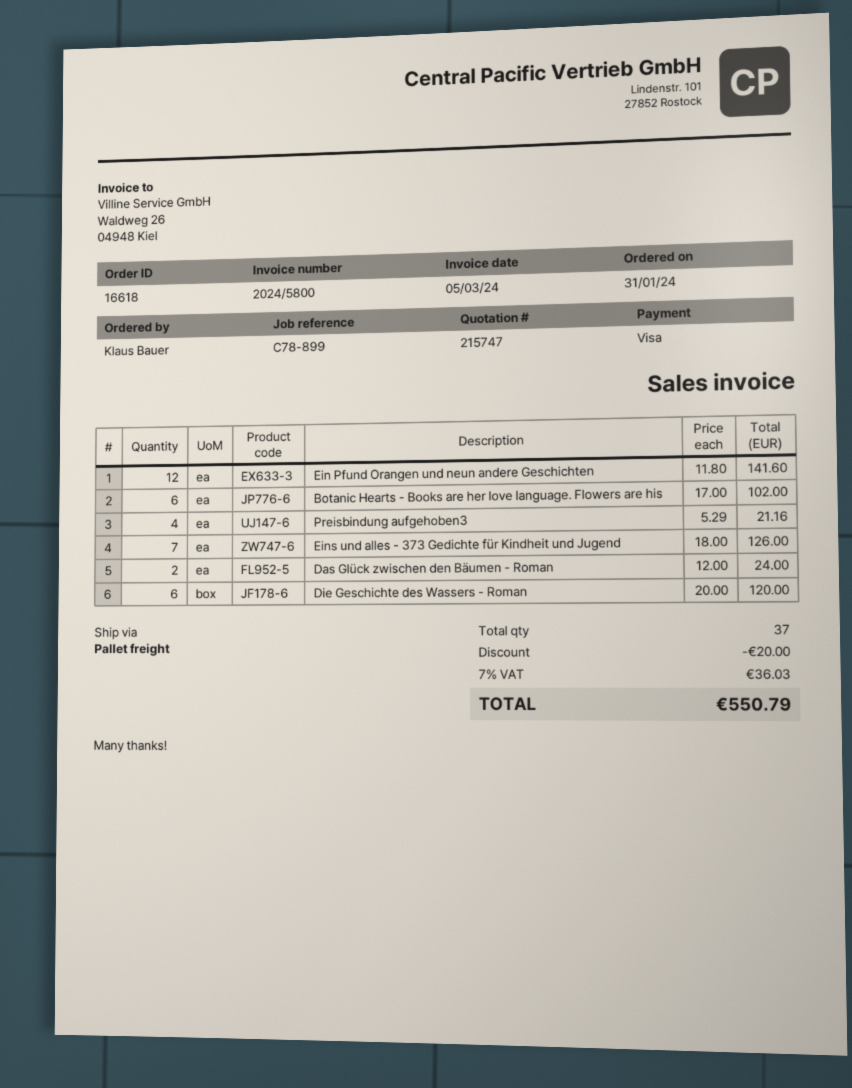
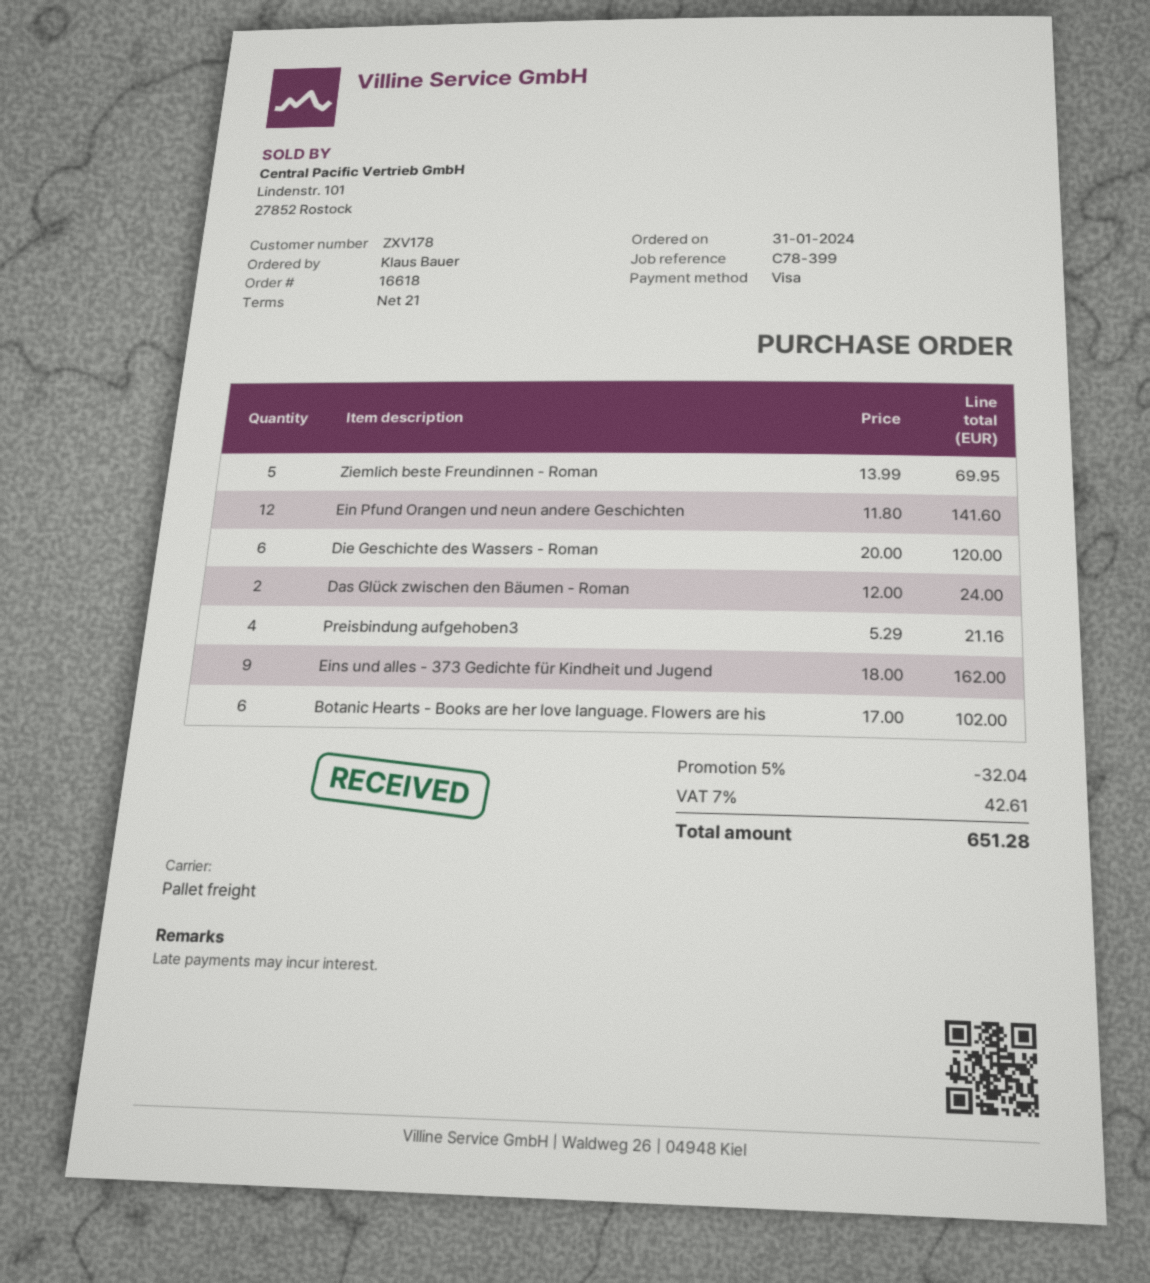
reference: C78-899 -> C78-399
Eins und alles - 373 Gedichte für Kindheit und Jugend: 7 x 18.00 = 126.00 -> 9 x 18.00 = 162.00
Ziemlich beste Freundinnen - Roman: none -> 5 x 13.99 = 69.95
discount: 20.00 -> 32.04
tax: 7% = 36.03 -> 7% = 42.61
total: 550.79 -> 651.28

